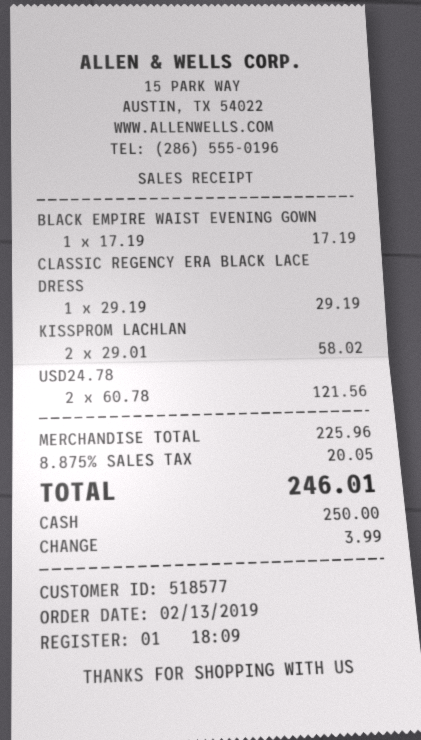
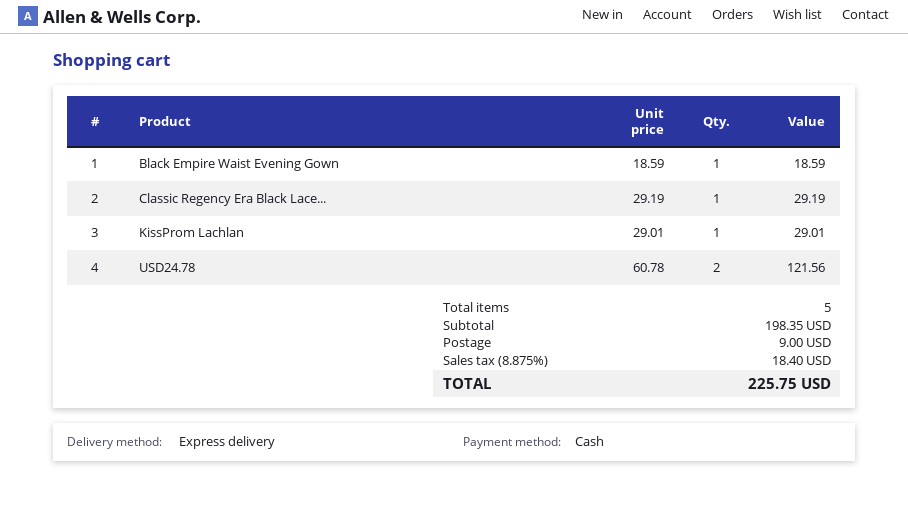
BLACK EMPIRE WAIST EVENING GOWN: 1 x 17.19 = 17.19 -> 1 x 18.59 = 18.59
KISSPROM LACHLAN: 2 x 29.01 = 58.02 -> 1 x 29.01 = 29.01
subtotal: 225.96 -> 198.35
shipping: none -> 9.00
tax: 8.875% = 20.05 -> 8.875% = 18.40
total: 246.01 -> 225.75

